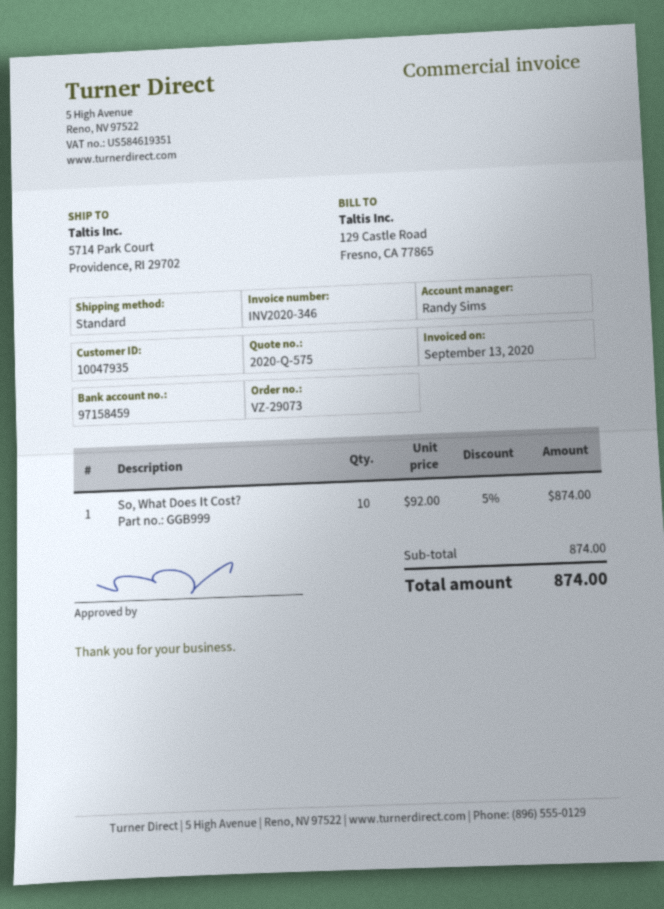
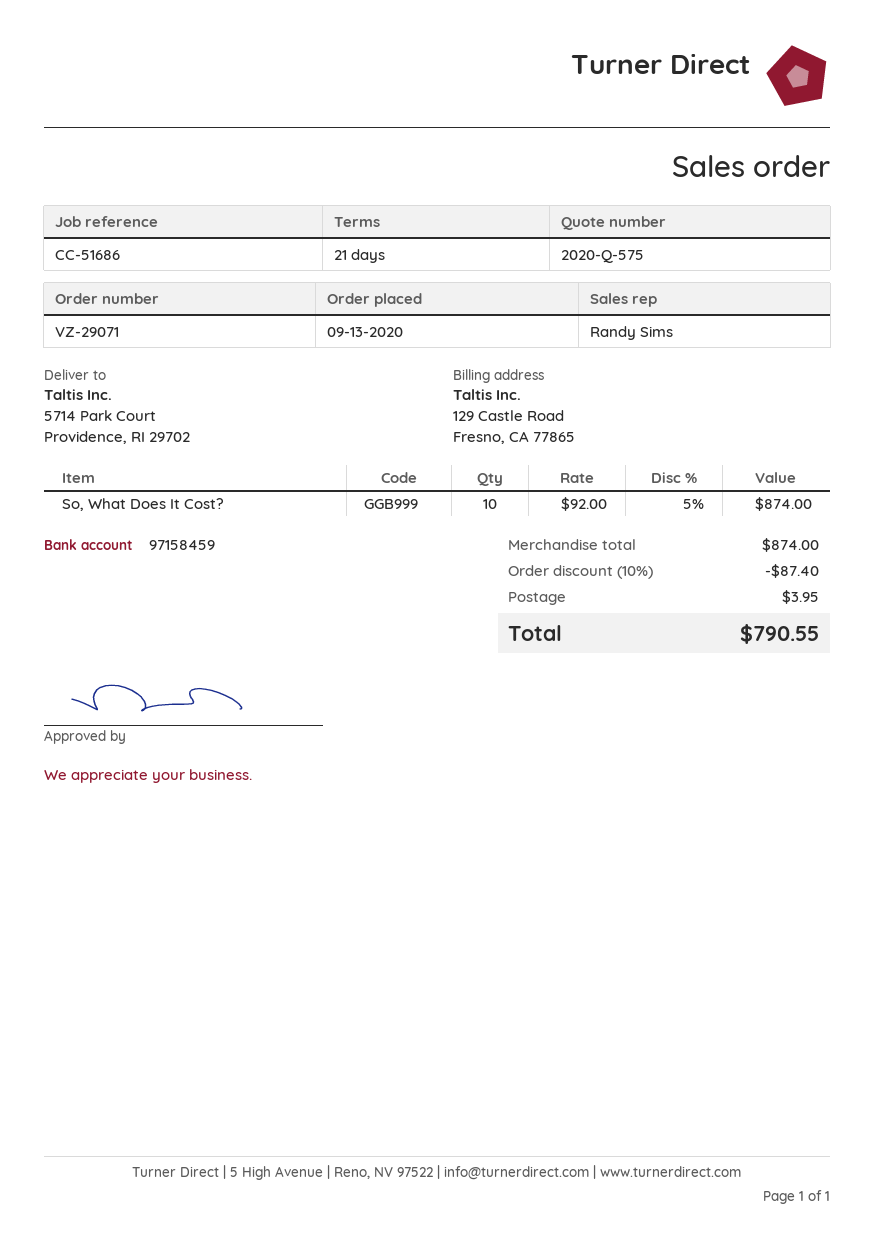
order number: VZ-29073 -> VZ-29071
discount: none -> 10% = 87.40
shipping: none -> 3.95
total: 874.00 -> 790.55

